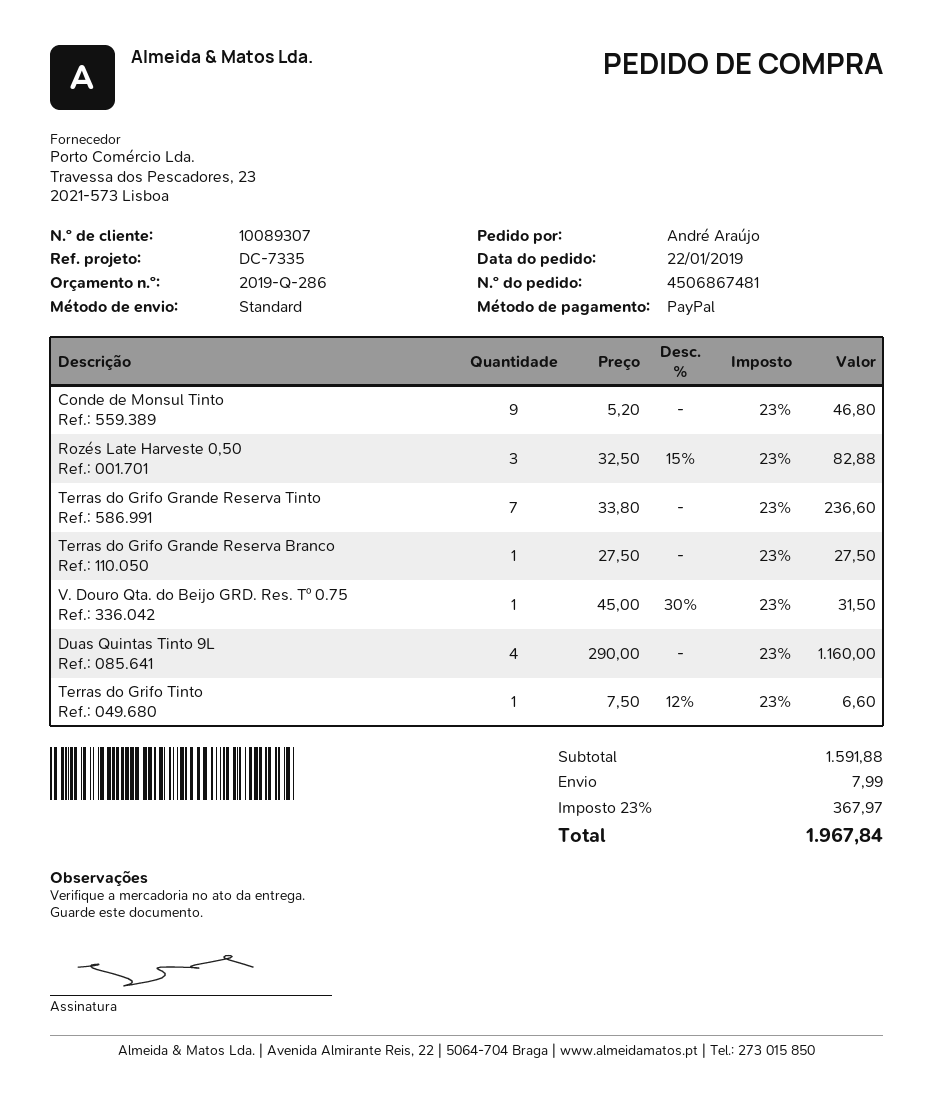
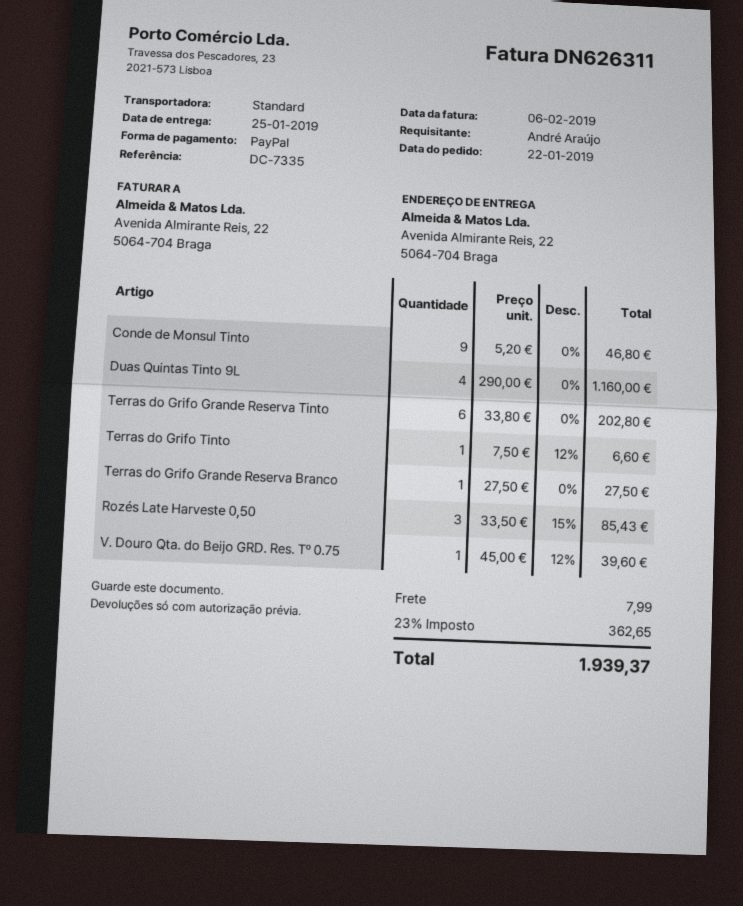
Rozés Late Harveste 0,50: 3 x 32.50 - 15% = 82.88 -> 3 x 33.50 - 15% = 85.43
Terras do Grifo Grande Reserva Tinto: 7 x 33.80 = 236.60 -> 6 x 33.80 = 202.80
V. Douro Qta. do Beijo GRD. Res. Tº 0.75: 1 x 45.00 - 30% = 31.50 -> 1 x 45.00 - 12% = 39.60
tax: 23% = 367.97 -> 23% = 362.65
total: 1967.84 -> 1939.37

